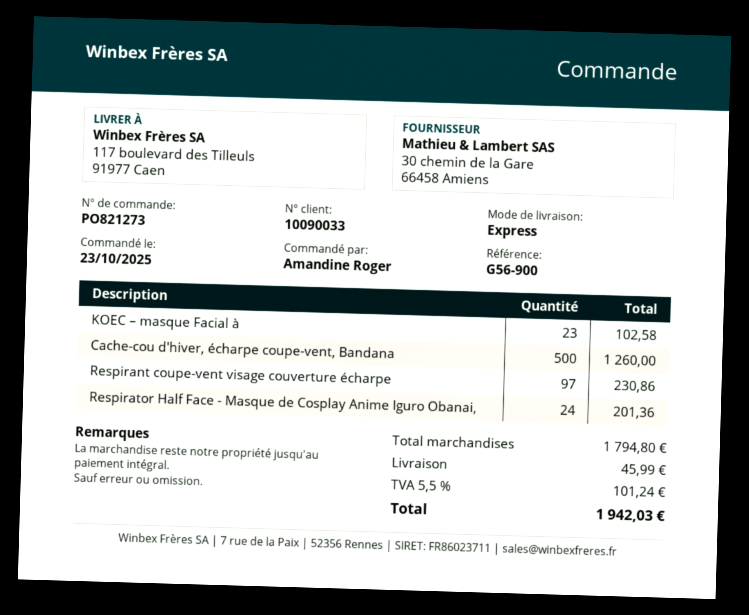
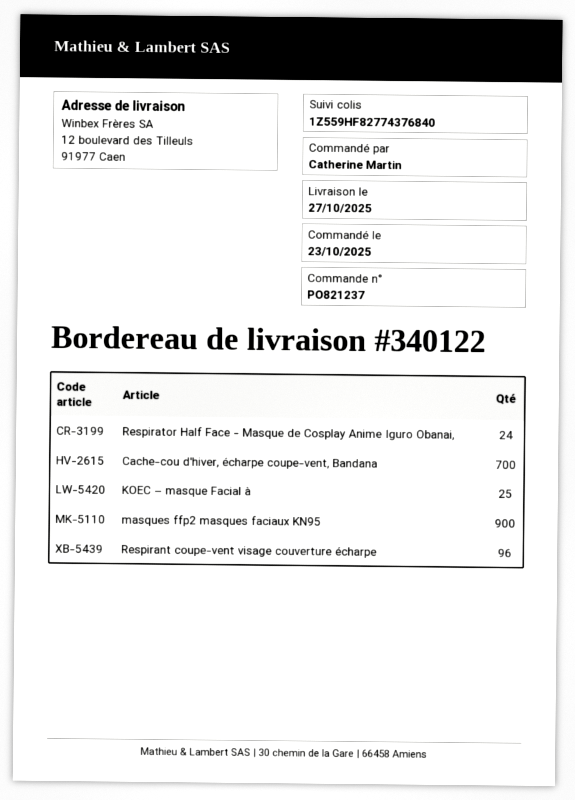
order number: PO821273 -> PO821237
ordered by: Amandine Roger -> Catherine Martin
ship to: 117 boulevard des Tilleuls, 91977 Caen -> 12 boulevard des Tilleuls, 91977 Caen
KOEC – masque Facial à: 23 -> 25
Cache-cou d'hiver, écharpe coupe-vent, Bandana: 500 -> 700
Respirant coupe-vent visage couverture écharpe: 97 -> 96
masques ffp2 masques faciaux KN95: none -> 900

